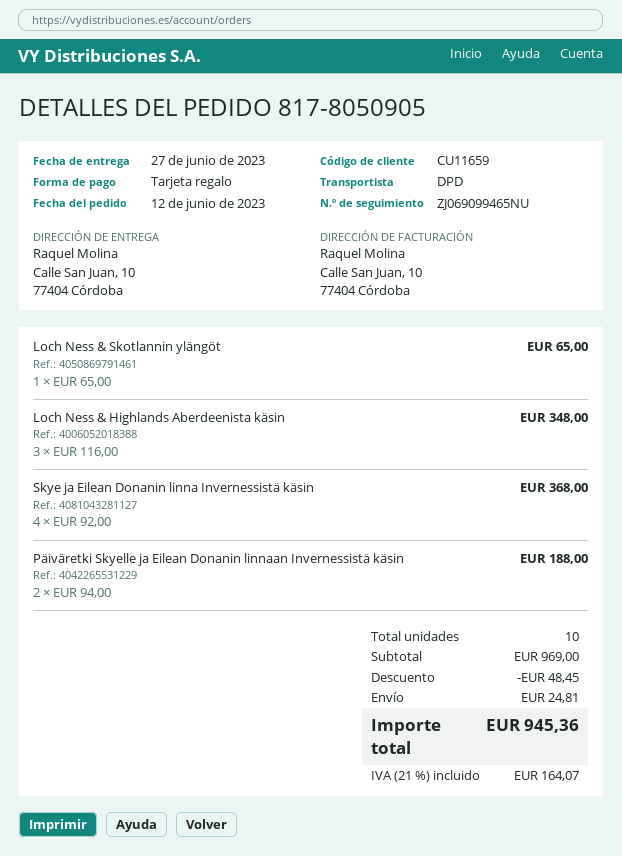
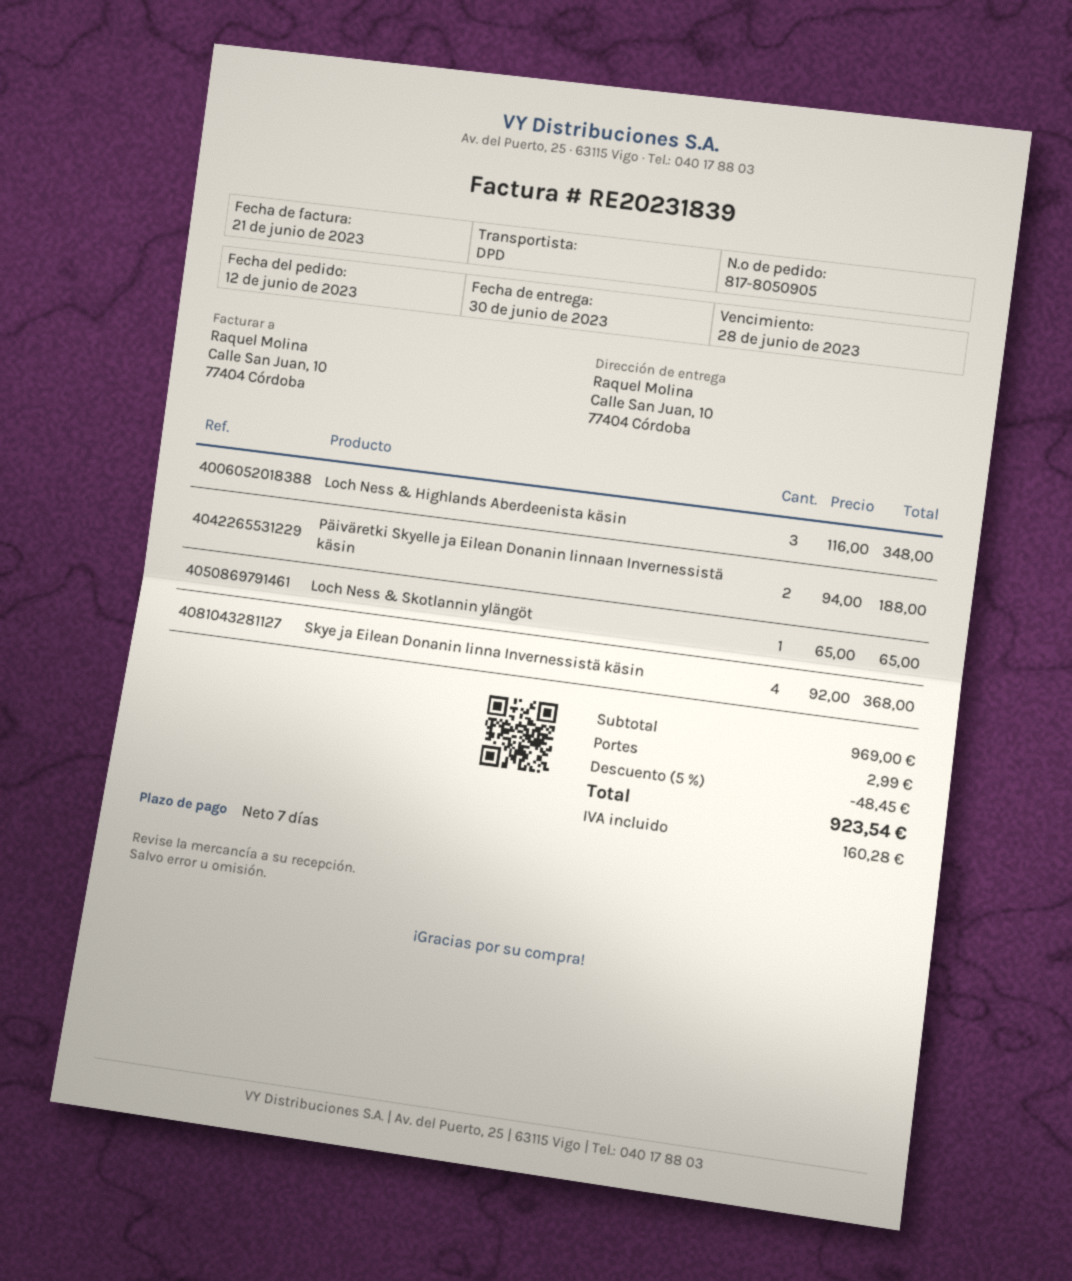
delivery date: 2023-06-27 -> 2023-06-30
shipping: 24.81 -> 2.99
tax: 164.07 -> 160.28
total: 945.36 -> 923.54

